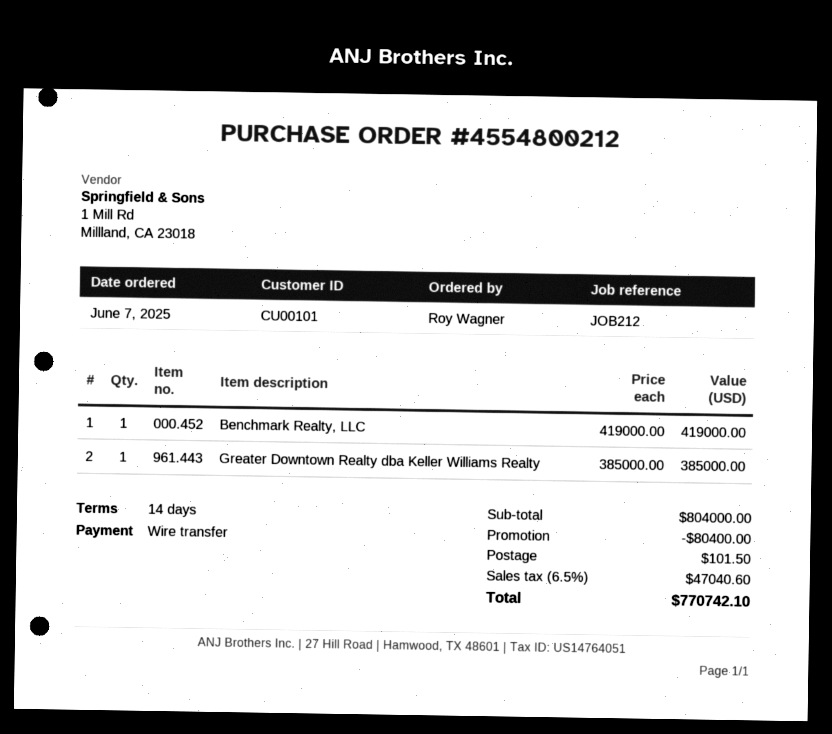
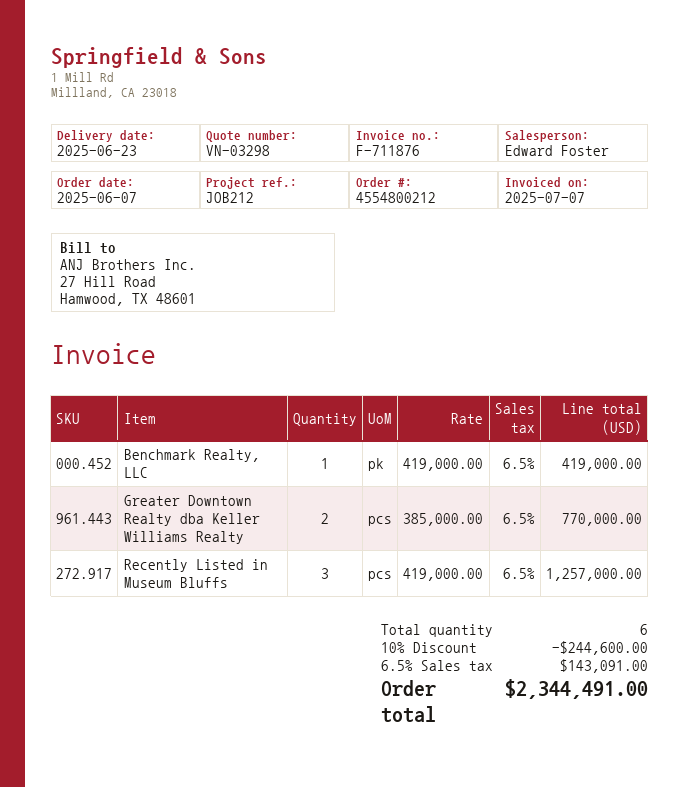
Greater Downtown Realty dba Keller Williams Realty: 1 x 385000.00 = 385000.00 -> 2 x 385000.00 = 770000.00
Recently Listed in Museum Bluffs: none -> 3 x 419000.00 = 1257000.00
discount: 80400.00 -> 244600.00
shipping: 101.50 -> none
tax: 6.5% = 47040.60 -> 6.5% = 143091.00
total: 770742.10 -> 2344491.00

